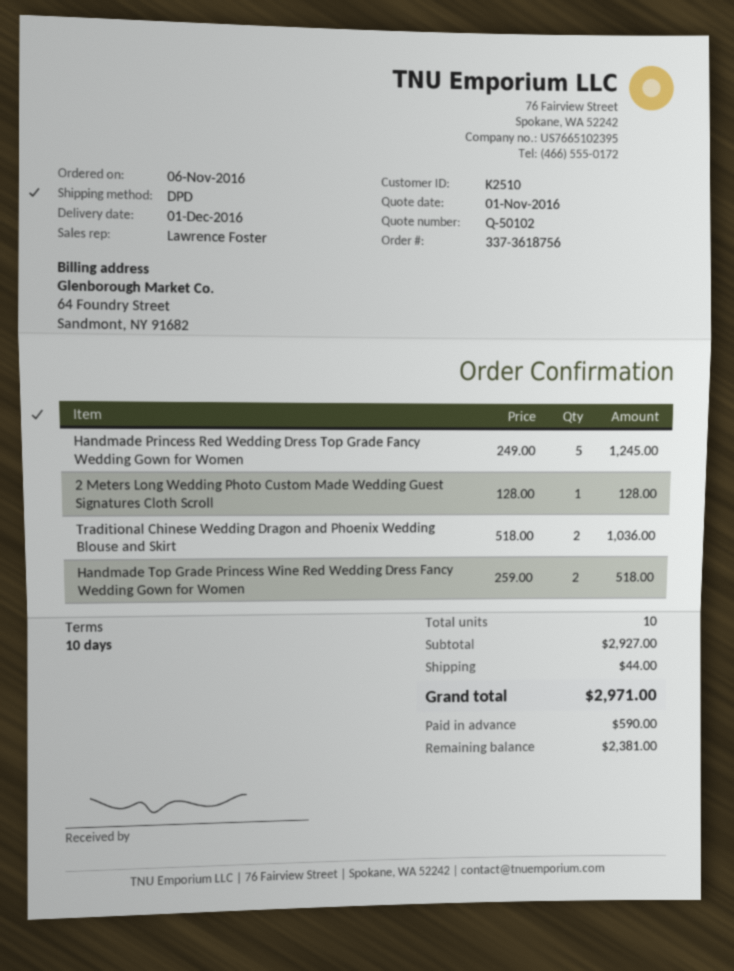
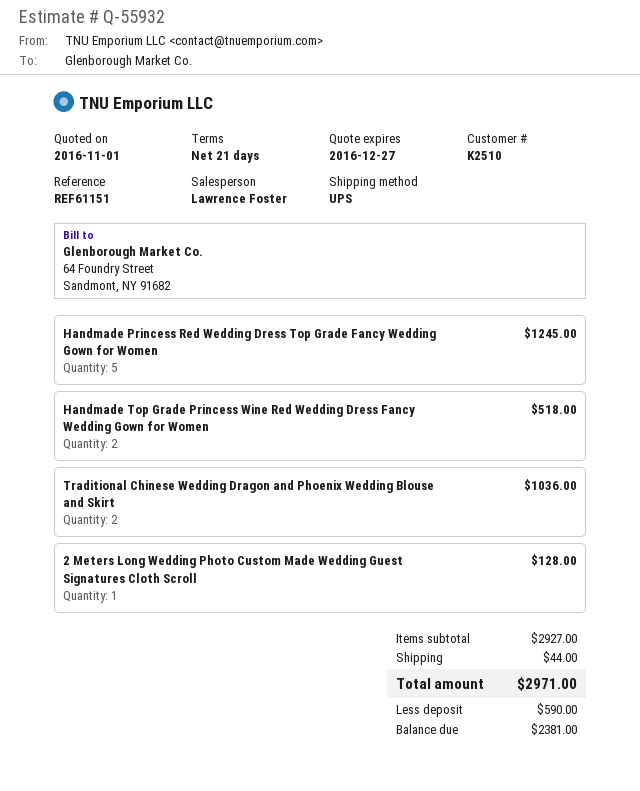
quote number: Q-50102 -> Q-55932
payment terms: 10 days -> 21 days
shipping method: DPD -> UPS

